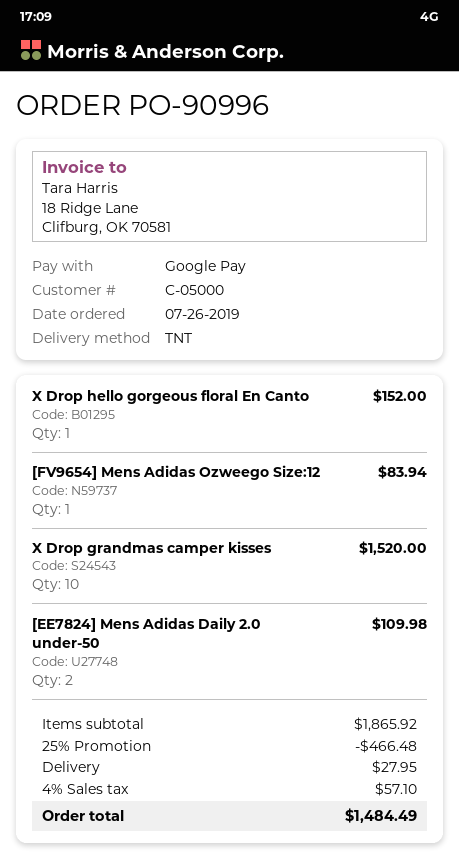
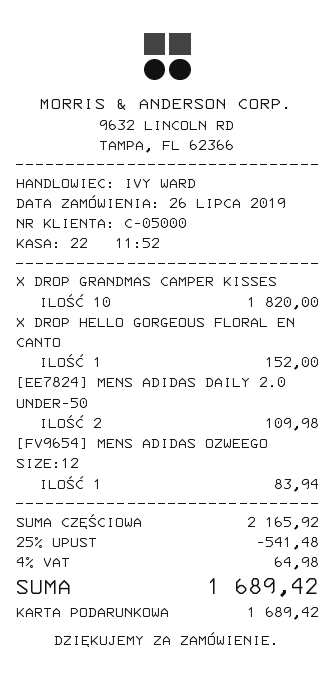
payment method: Google Pay -> gift card
X Drop grandmas camper kisses: 10 for 1520.00 -> 10 for 1820.00
subtotal: 1865.92 -> 2165.92
discount: 25% = 466.48 -> 25% = 541.48
shipping: 27.95 -> none
tax: 4% = 57.10 -> 4% = 64.98
total: 1484.49 -> 1689.42

